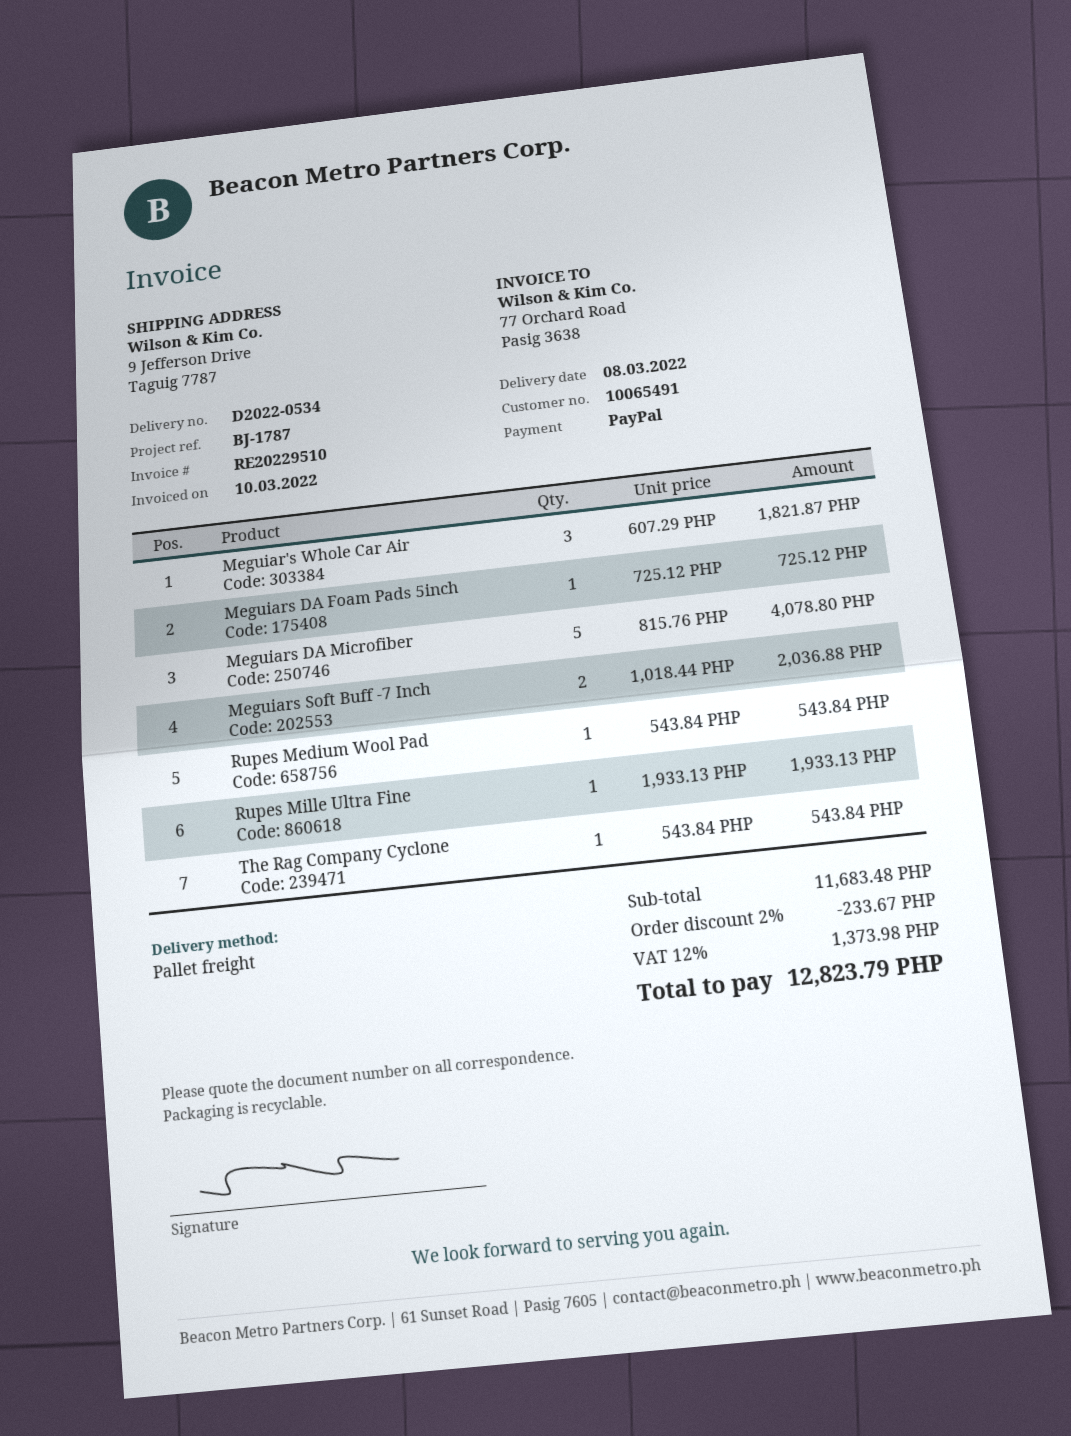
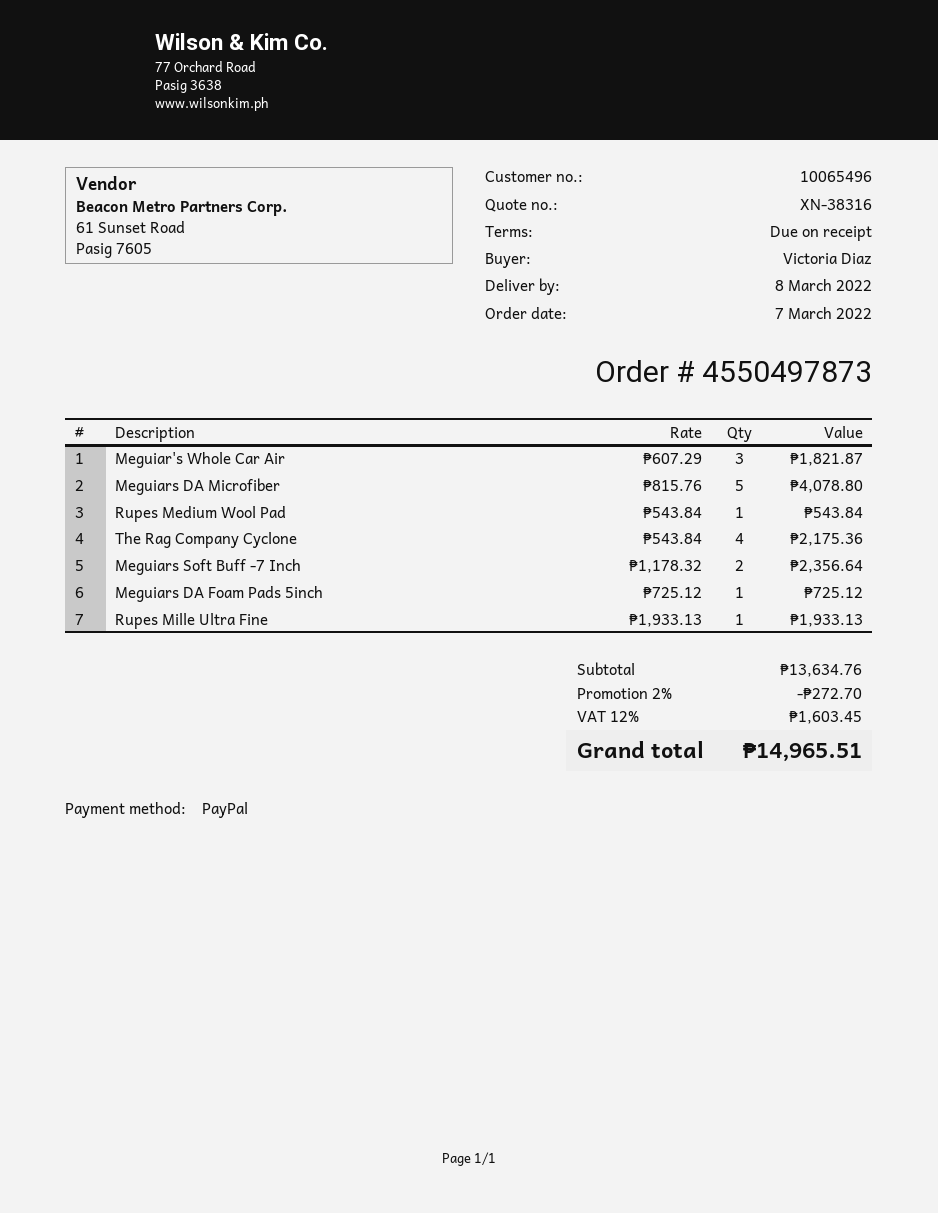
customer number: 10065491 -> 10065496
Meguiars Soft Buff -7 Inch: 2 x 1018.44 = 2036.88 -> 2 x 1178.32 = 2356.64
The Rag Company Cyclone: 1 x 543.84 = 543.84 -> 4 x 543.84 = 2175.36
subtotal: 11683.48 -> 13634.76
discount: 2% = 233.67 -> 2% = 272.70
tax: 12% = 1373.98 -> 12% = 1603.45
total: 12823.79 -> 14965.51

